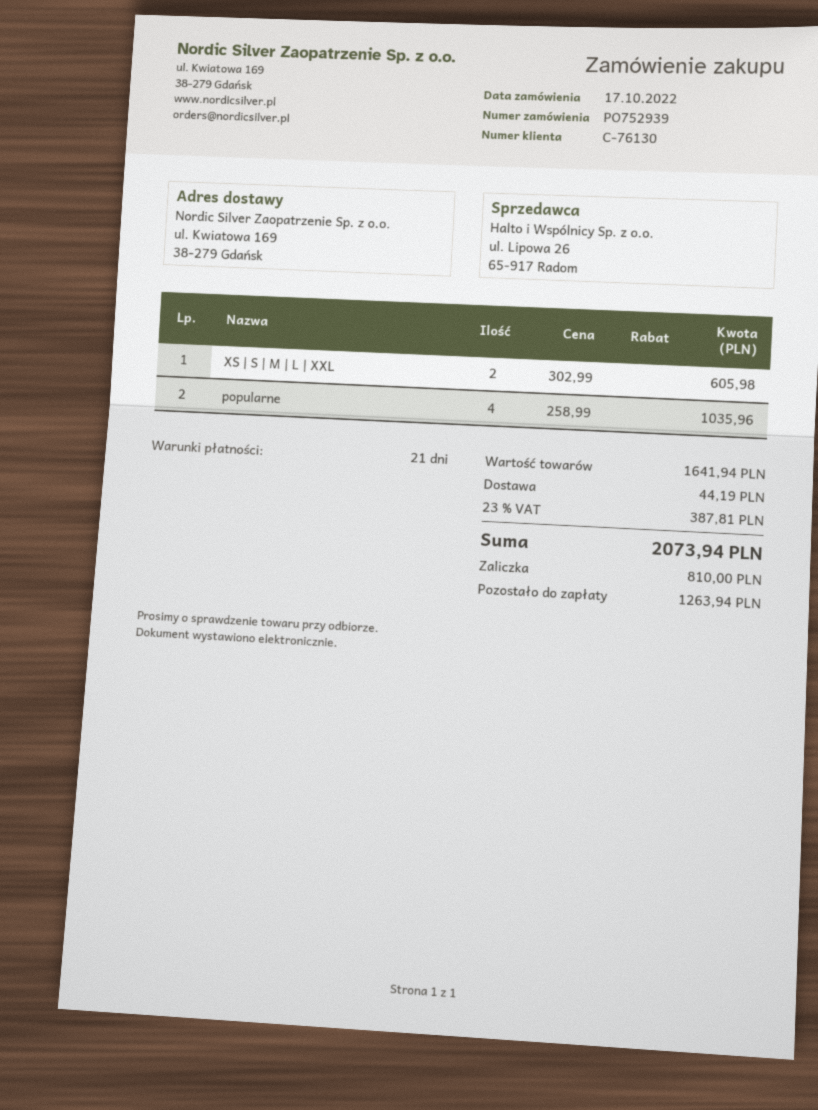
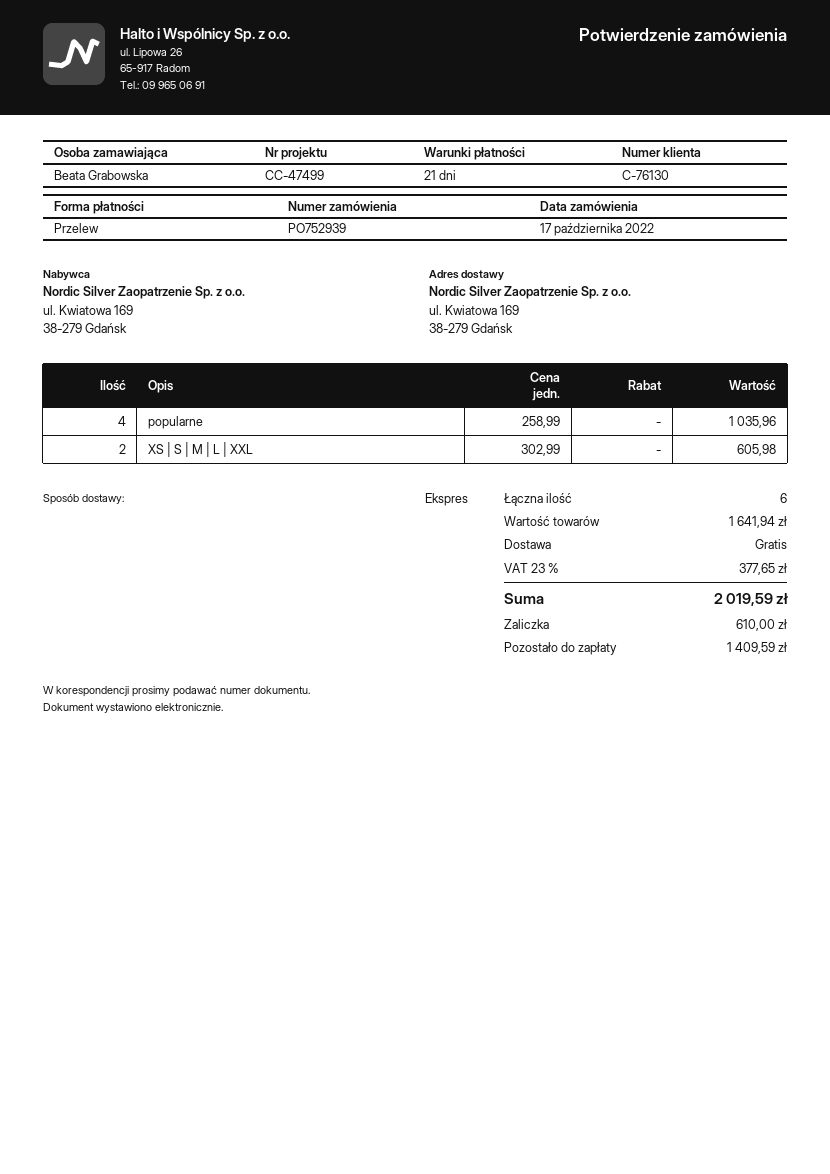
shipping: 44.19 -> 0.00
tax: 23% = 387.81 -> 23% = 377.65
total: 2073.94 -> 2019.59
deposit: 810.00 -> 610.00
balance: 1263.94 -> 1409.59

